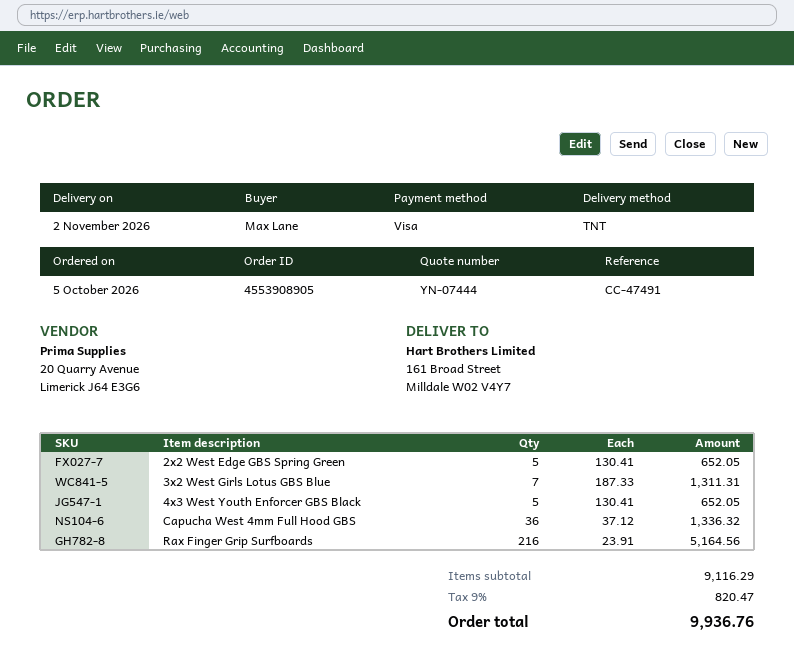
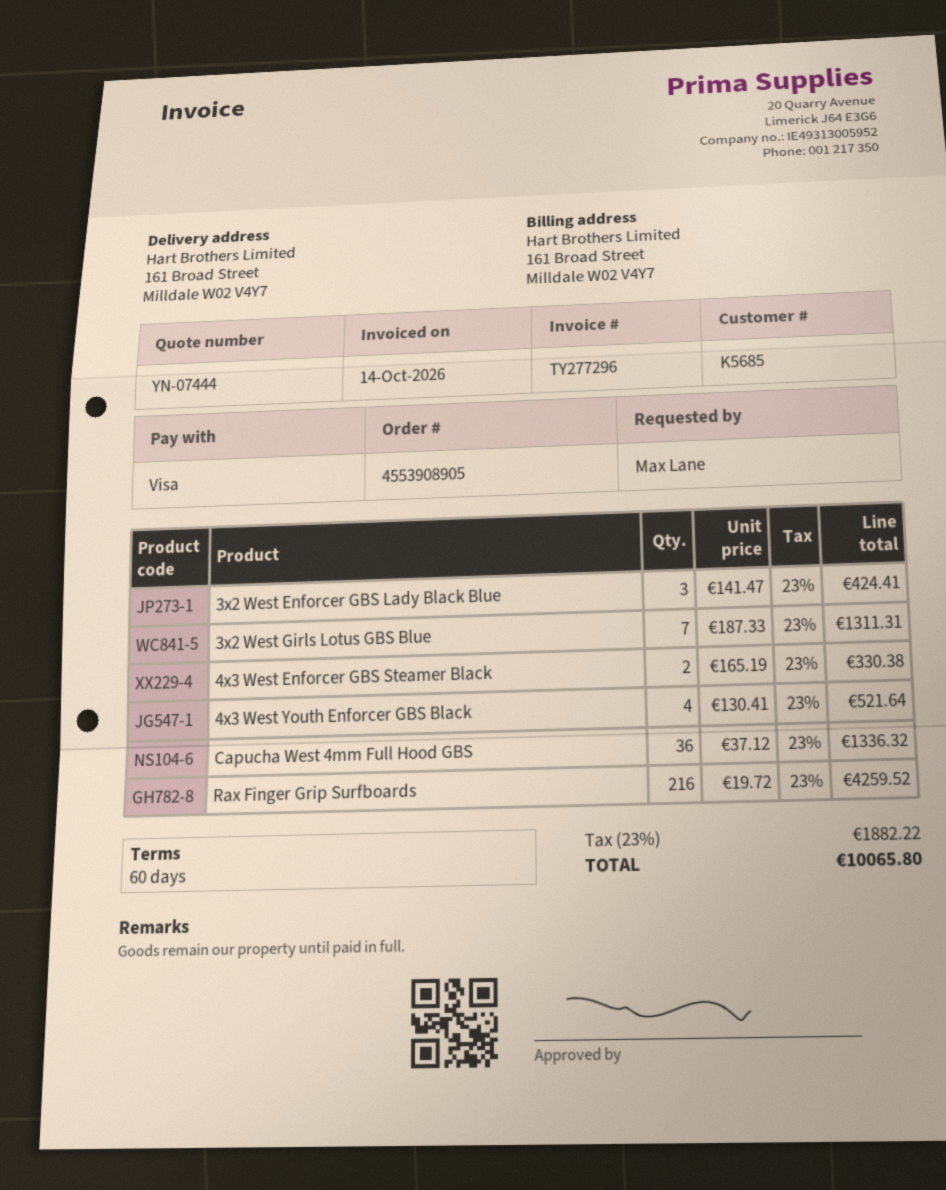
2x2 West Edge GBS Spring Green: 5 x 130.41 = 652.05 -> none
4x3 West Youth Enforcer GBS Black: 5 x 130.41 = 652.05 -> 4 x 130.41 = 521.64
Rax Finger Grip Surfboards: 216 x 23.91 = 5164.56 -> 216 x 19.72 = 4259.52
3x2 West Enforcer GBS Lady Black Blue: none -> 3 x 141.47 = 424.41
4x3 West Enforcer GBS Steamer Black: none -> 2 x 165.19 = 330.38
tax: 9% = 820.47 -> 23% = 1882.22
total: 9936.76 -> 10065.80

